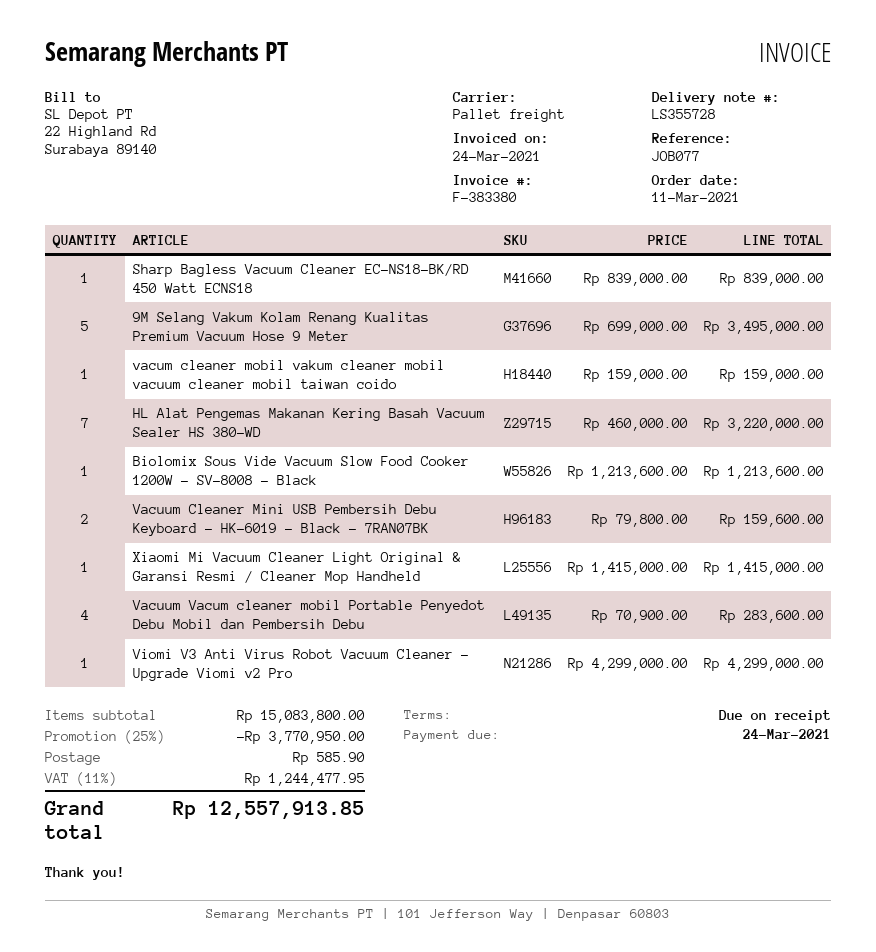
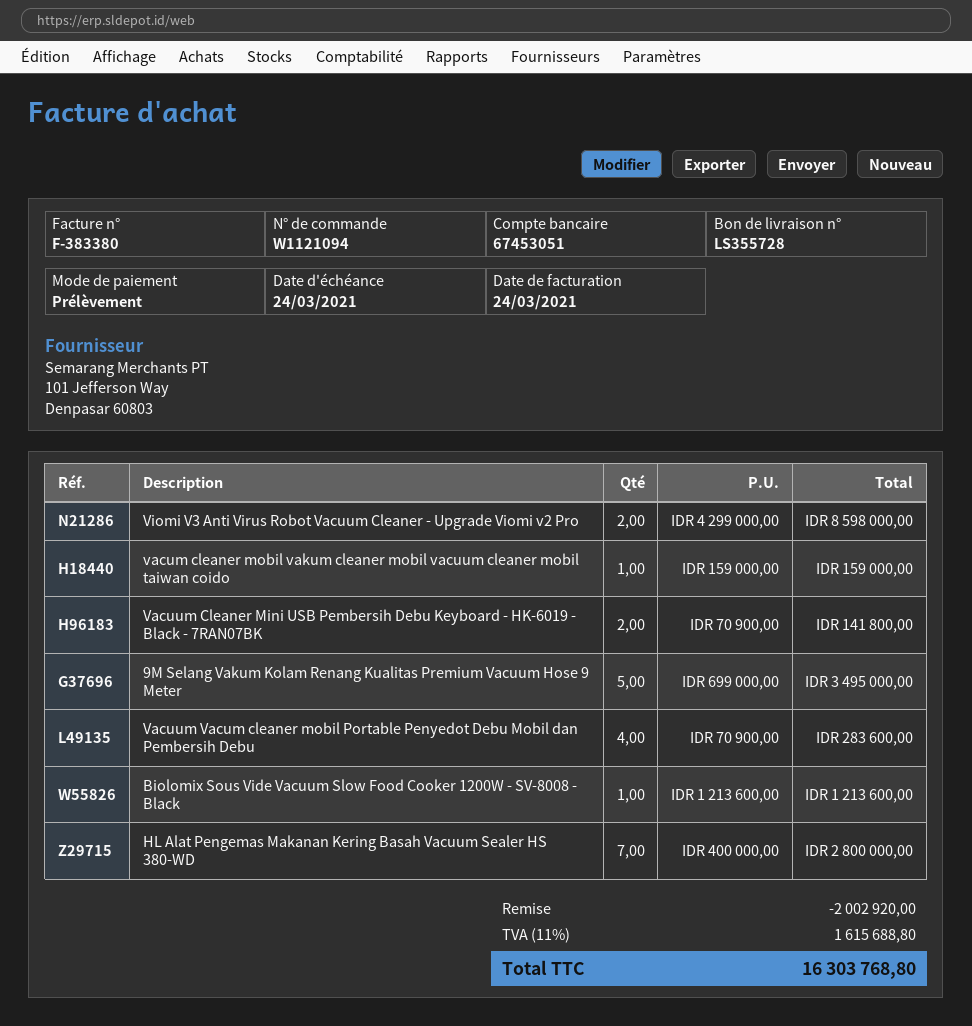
Sharp Bagless Vacuum Cleaner EC-NS18-BK/RD 450 Watt ECNS18: 1 x 839000.00 = 839000.00 -> none
HL Alat Pengemas Makanan Kering Basah Vacuum Sealer HS 380-WD: 7 x 460000.00 = 3220000.00 -> 7 x 400000.00 = 2800000.00
Vacuum Cleaner Mini USB Pembersih Debu Keyboard - HK-6019 - Black - 7RAN07BK: 2 x 79800.00 = 159600.00 -> 2 x 70900.00 = 141800.00
Xiaomi Mi Vacuum Cleaner Light Original & Garansi Resmi / Cleaner Mop Handheld: 1 x 1415000.00 = 1415000.00 -> none
Viomi V3 Anti Virus Robot Vacuum Cleaner - Upgrade Viomi v2 Pro: 1 x 4299000.00 = 4299000.00 -> 2 x 4299000.00 = 8598000.00
discount: 3770950.00 -> 2002920.00
shipping: 585.90 -> none
tax: 11% = 1244477.95 -> 11% = 1615688.80
total: 12557913.85 -> 16303768.80

